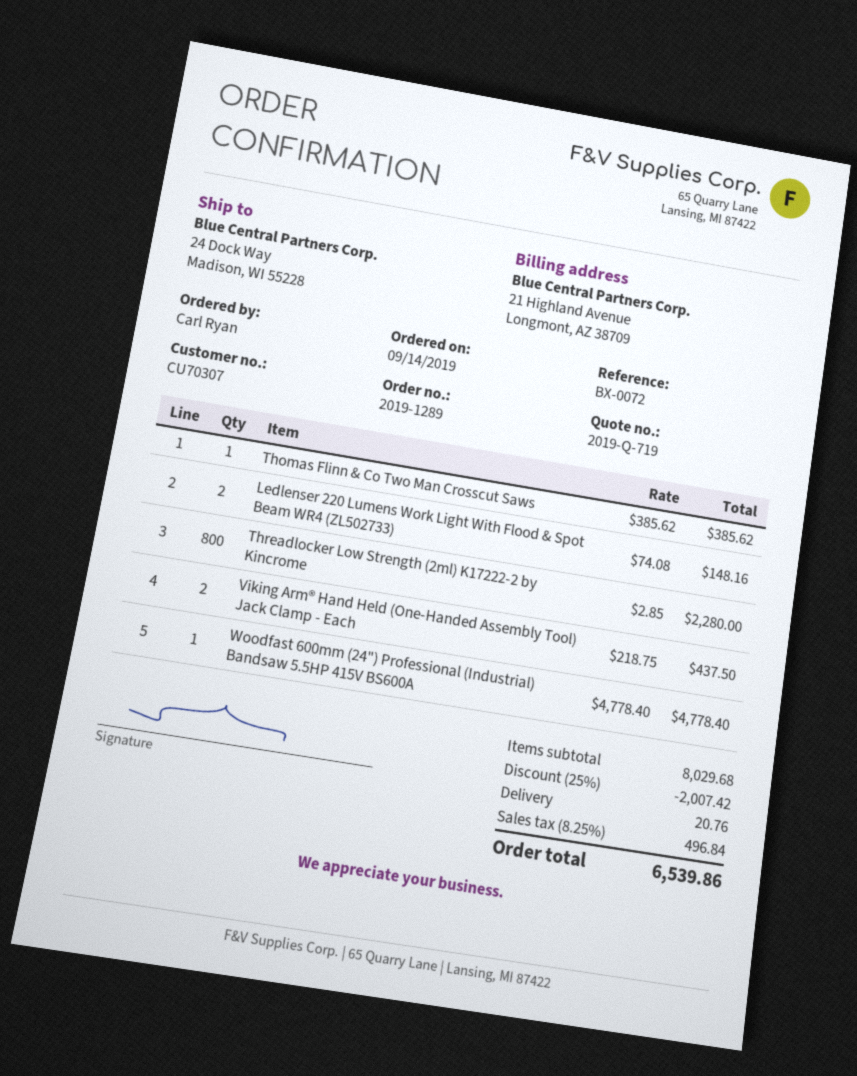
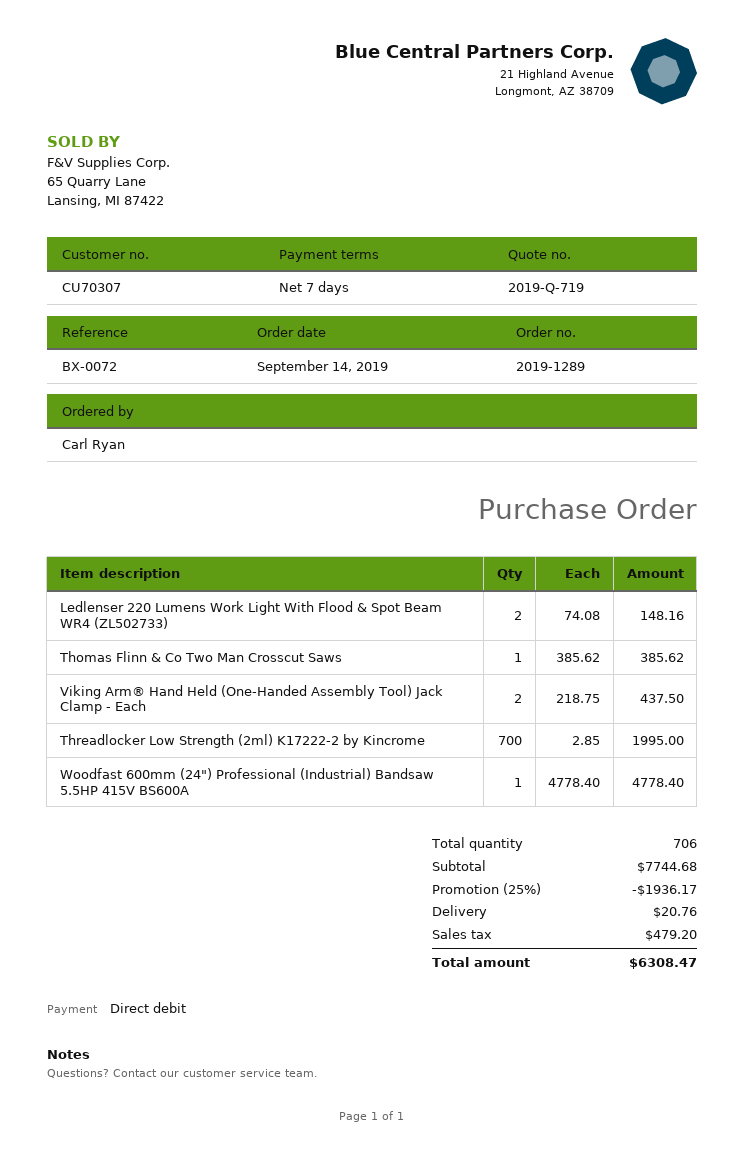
Threadlocker Low Strength (2ml) K17222-2 by Kincrome: 800 x 2.85 = 2280.00 -> 700 x 2.85 = 1995.00
subtotal: 8029.68 -> 7744.68
discount: 25% = 2007.42 -> 25% = 1936.17
tax: 496.84 -> 479.20
total: 6539.86 -> 6308.47

